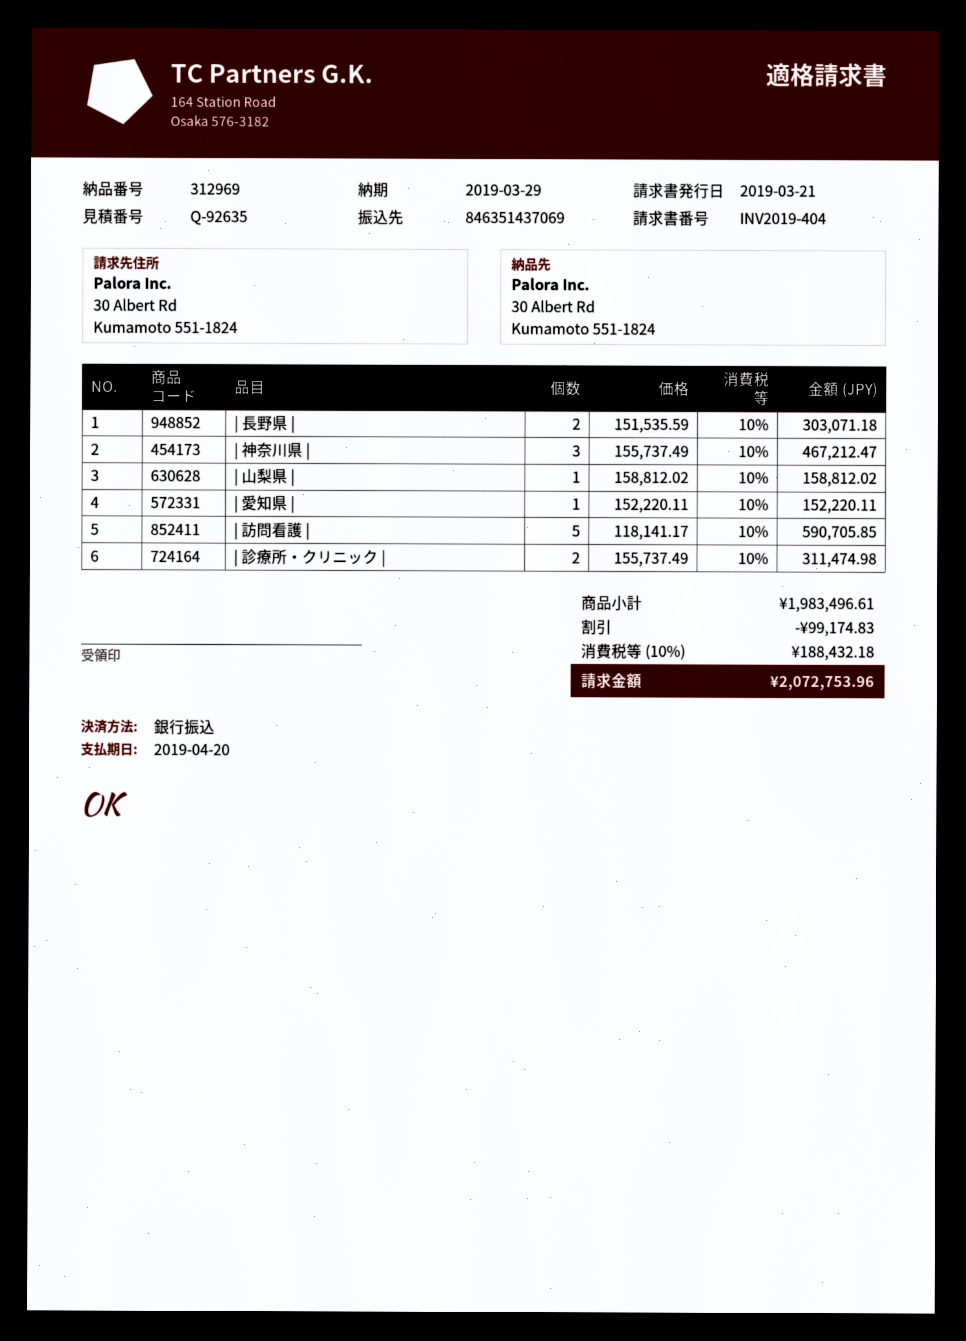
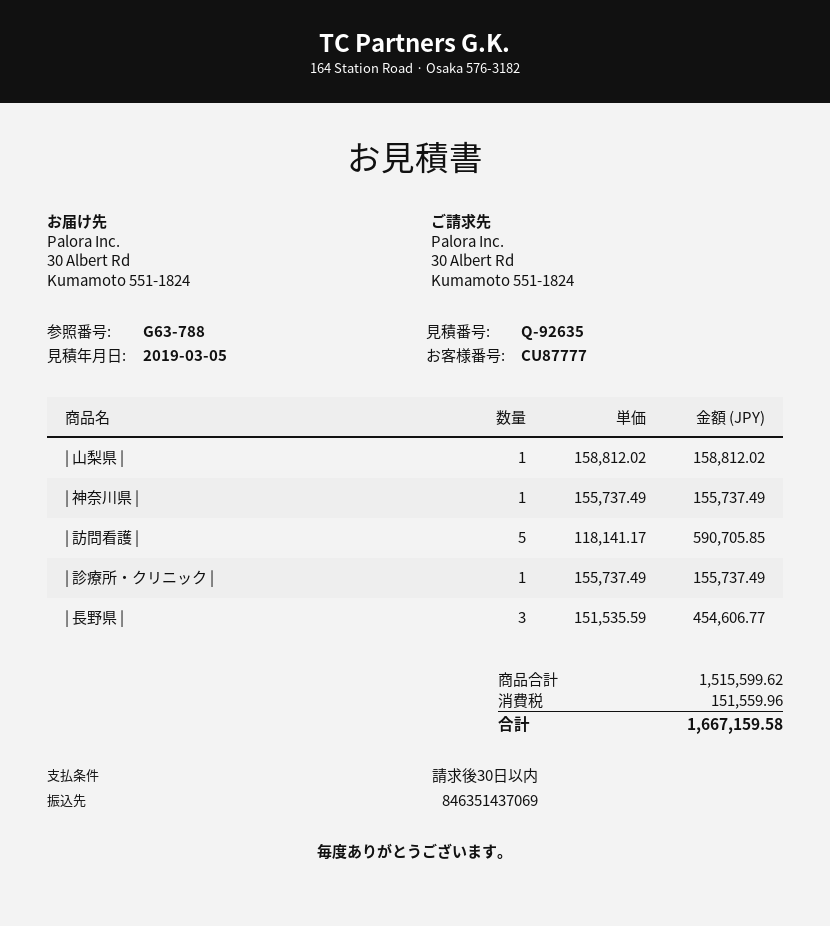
| 長野県 |: 2 x 151535.59 = 303071.18 -> 3 x 151535.59 = 454606.77
| 神奈川県 |: 3 x 155737.49 = 467212.47 -> 1 x 155737.49 = 155737.49
| 愛知県 |: 1 x 152220.11 = 152220.11 -> none
| 診療所・クリニック |: 2 x 155737.49 = 311474.98 -> 1 x 155737.49 = 155737.49
subtotal: 1983496.61 -> 1515599.62
discount: 99174.83 -> none
tax: 188432.18 -> 151559.96
total: 2072753.96 -> 1667159.58

